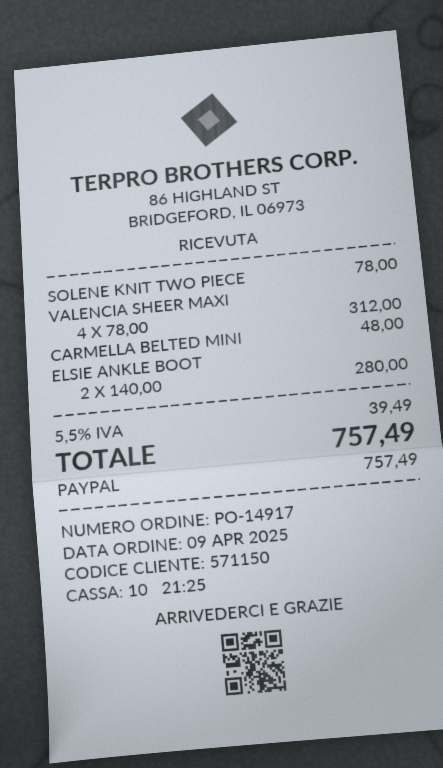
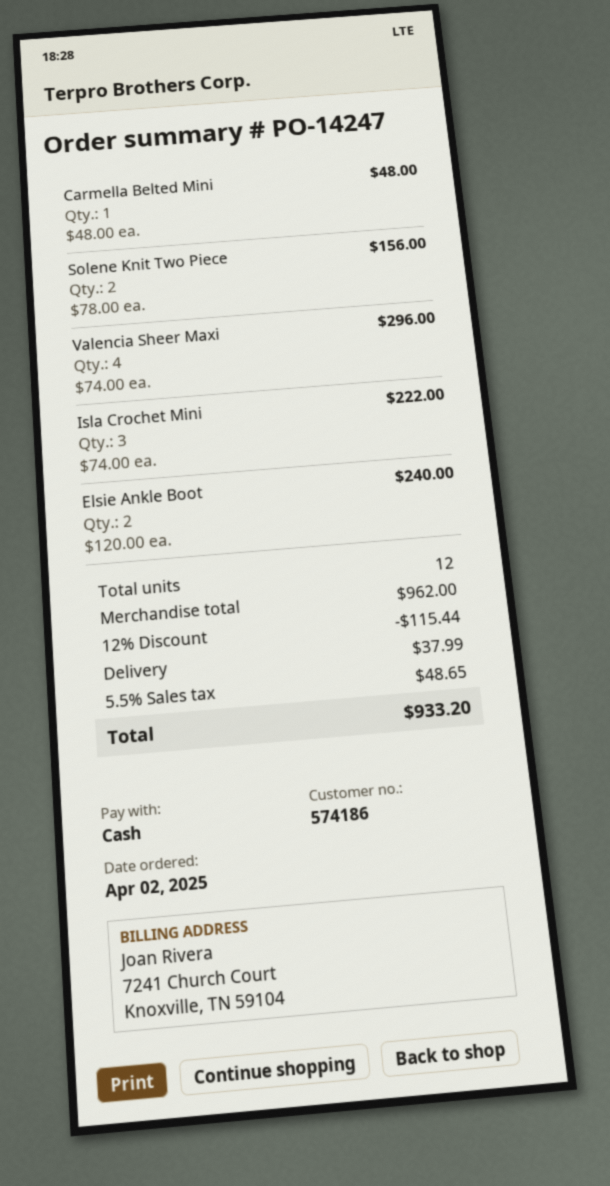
order number: PO-14917 -> PO-14247
order date: 2025-04-09 -> 2025-04-02
customer number: 571150 -> 574186
payment method: PayPal -> cash
SOLENE KNIT TWO PIECE: 1 x 78.00 = 78.00 -> 2 x 78.00 = 156.00
VALENCIA SHEER MAXI: 4 x 78.00 = 312.00 -> 4 x 74.00 = 296.00
ELSIE ANKLE BOOT: 2 x 140.00 = 280.00 -> 2 x 120.00 = 240.00
Isla Crochet Mini: none -> 3 x 74.00 = 222.00
discount: none -> 12% = 115.44
shipping: none -> 37.99
tax: 5.5% = 39.49 -> 5.5% = 48.65
total: 757.49 -> 933.20

